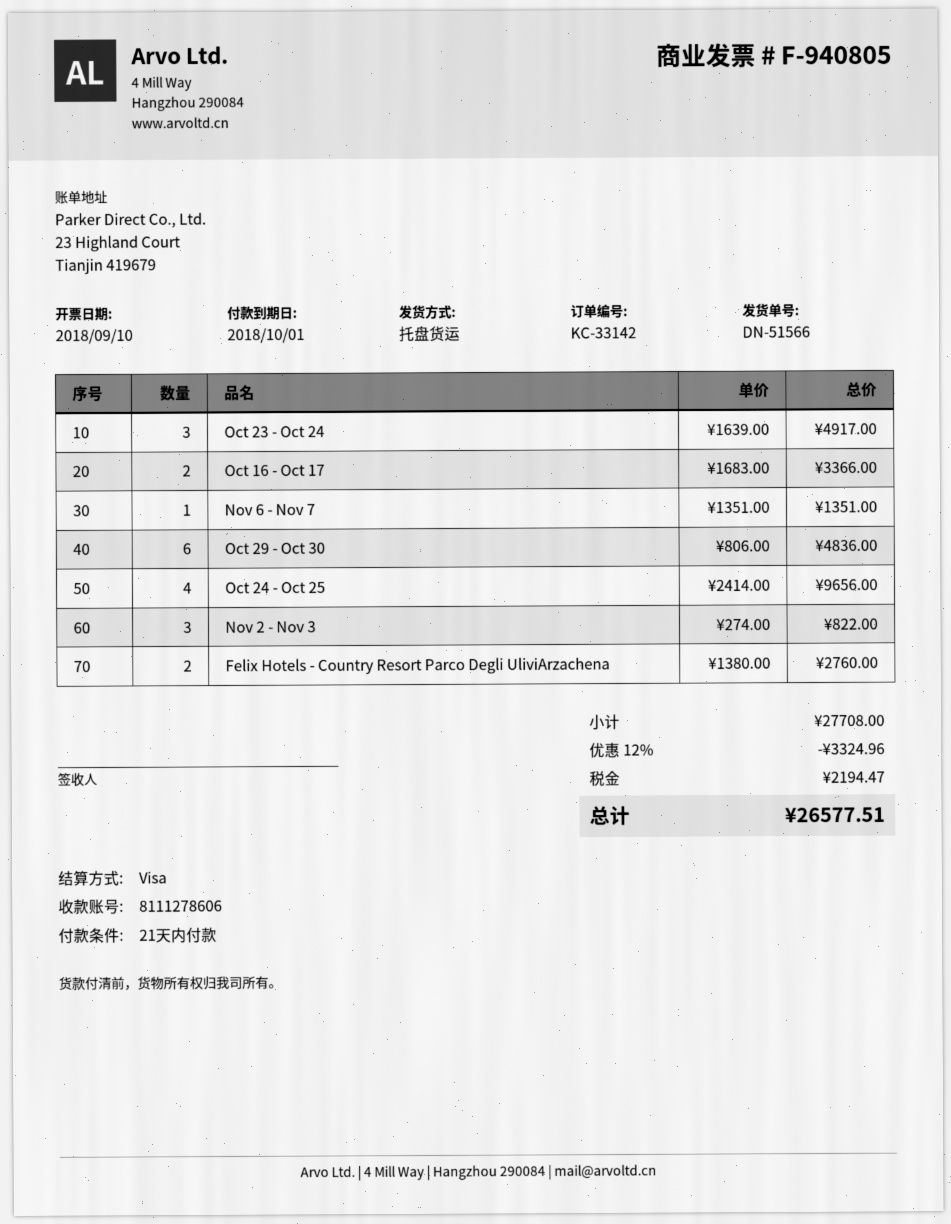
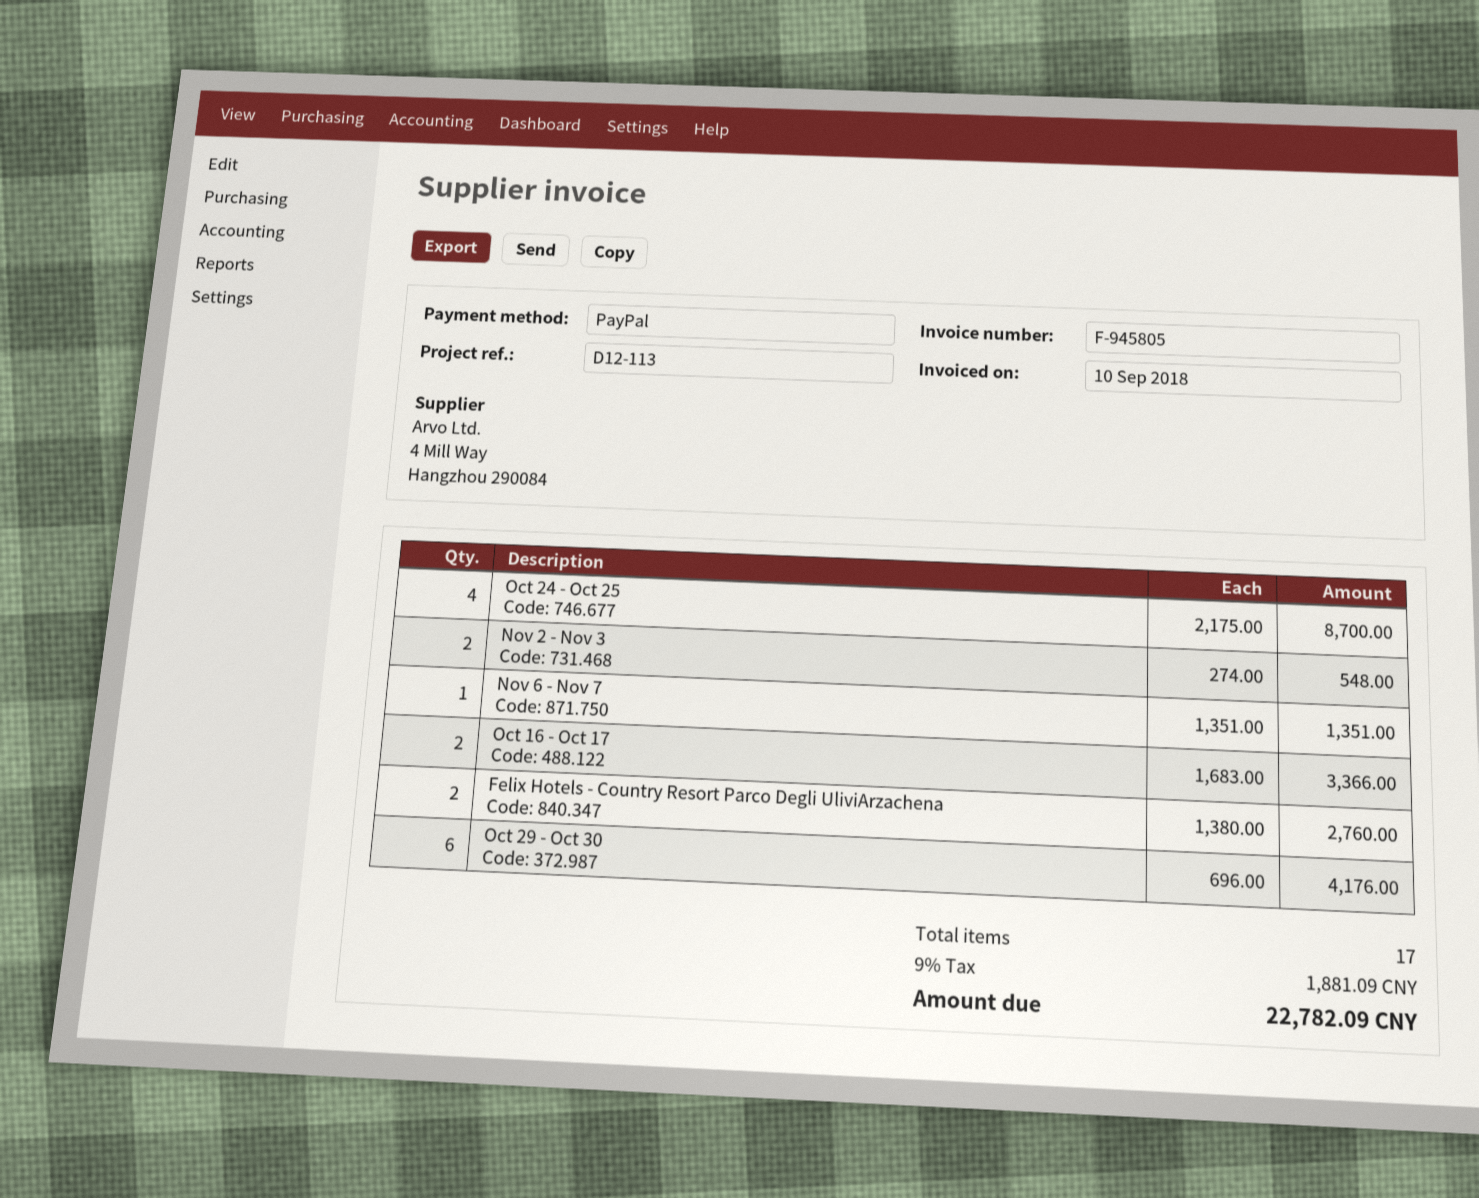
invoice number: F-940805 -> F-945805
payment method: Visa -> PayPal
Oct 23 - Oct 24: 3 x 1639.00 = 4917.00 -> none
Oct 29 - Oct 30: 6 x 806.00 = 4836.00 -> 6 x 696.00 = 4176.00
Oct 24 - Oct 25: 4 x 2414.00 = 9656.00 -> 4 x 2175.00 = 8700.00
Nov 2 - Nov 3: 3 x 274.00 = 822.00 -> 2 x 274.00 = 548.00
discount: 12% = 3324.96 -> none
tax: 2194.47 -> 1881.09
total: 26577.51 -> 22782.09

